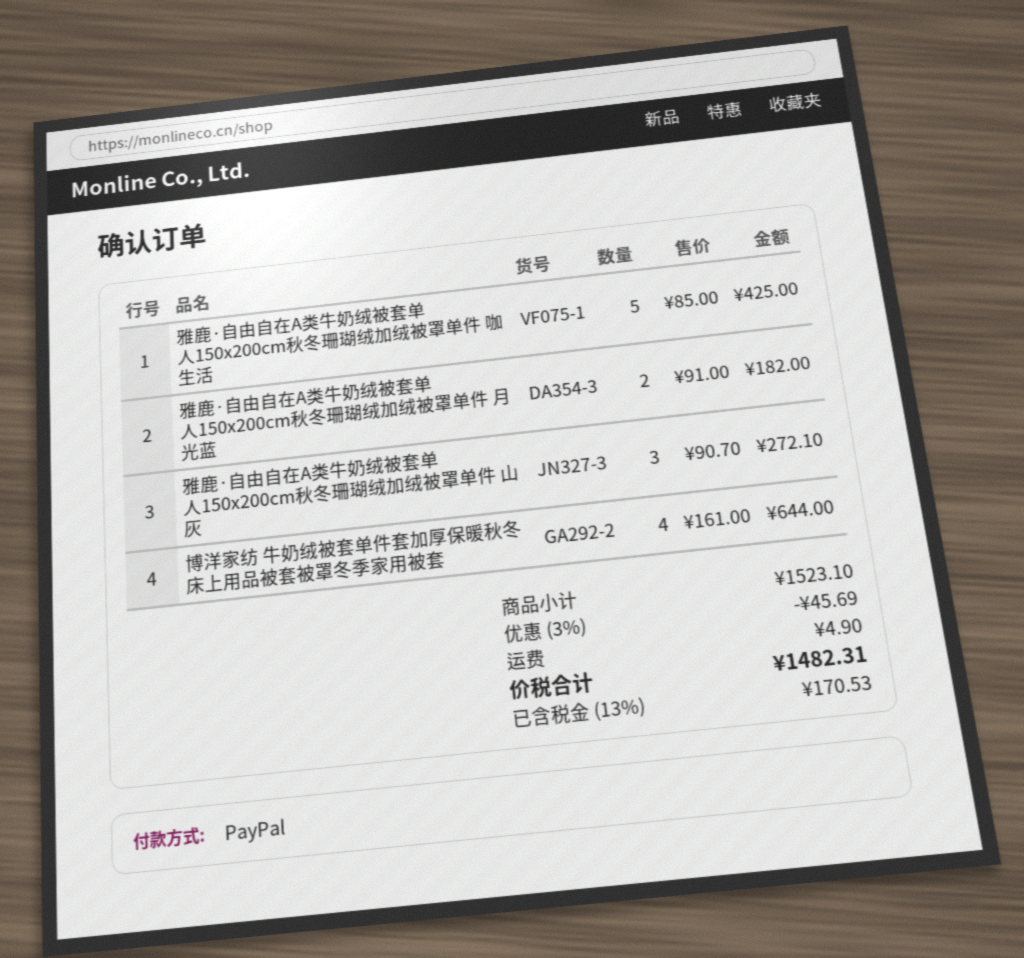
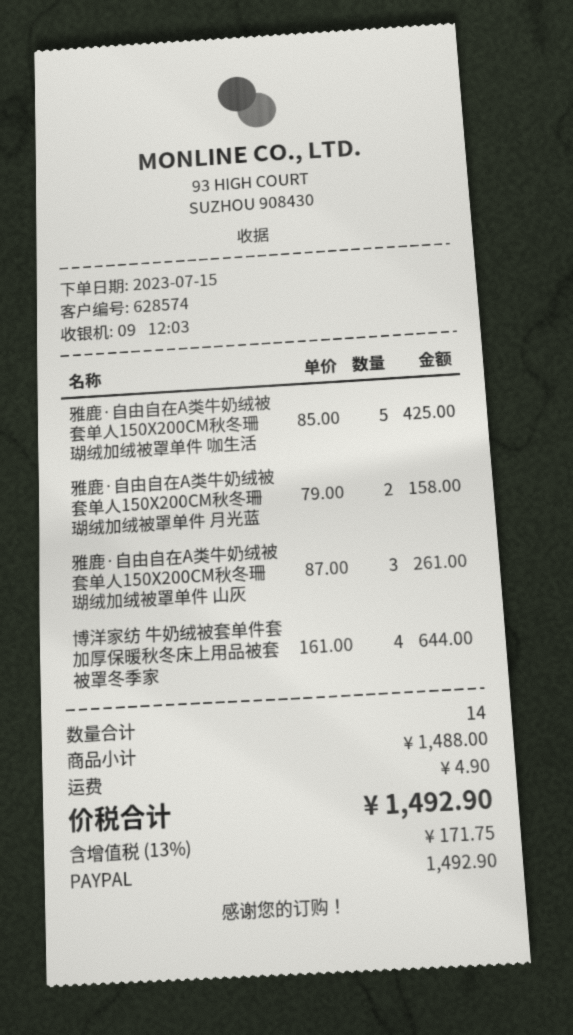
雅鹿·自由自在A类牛奶绒被套单人150x200cm秋冬珊瑚绒加绒被罩单件 月光蓝: 2 x 91.00 = 182.00 -> 2 x 79.00 = 158.00
雅鹿·自由自在A类牛奶绒被套单人150x200cm秋冬珊瑚绒加绒被罩单件 山灰: 3 x 90.70 = 272.10 -> 3 x 87.00 = 261.00
subtotal: 1523.10 -> 1488.00
discount: 3% = 45.69 -> none
tax: 13% = 170.53 -> 13% = 171.75
total: 1482.31 -> 1492.90

